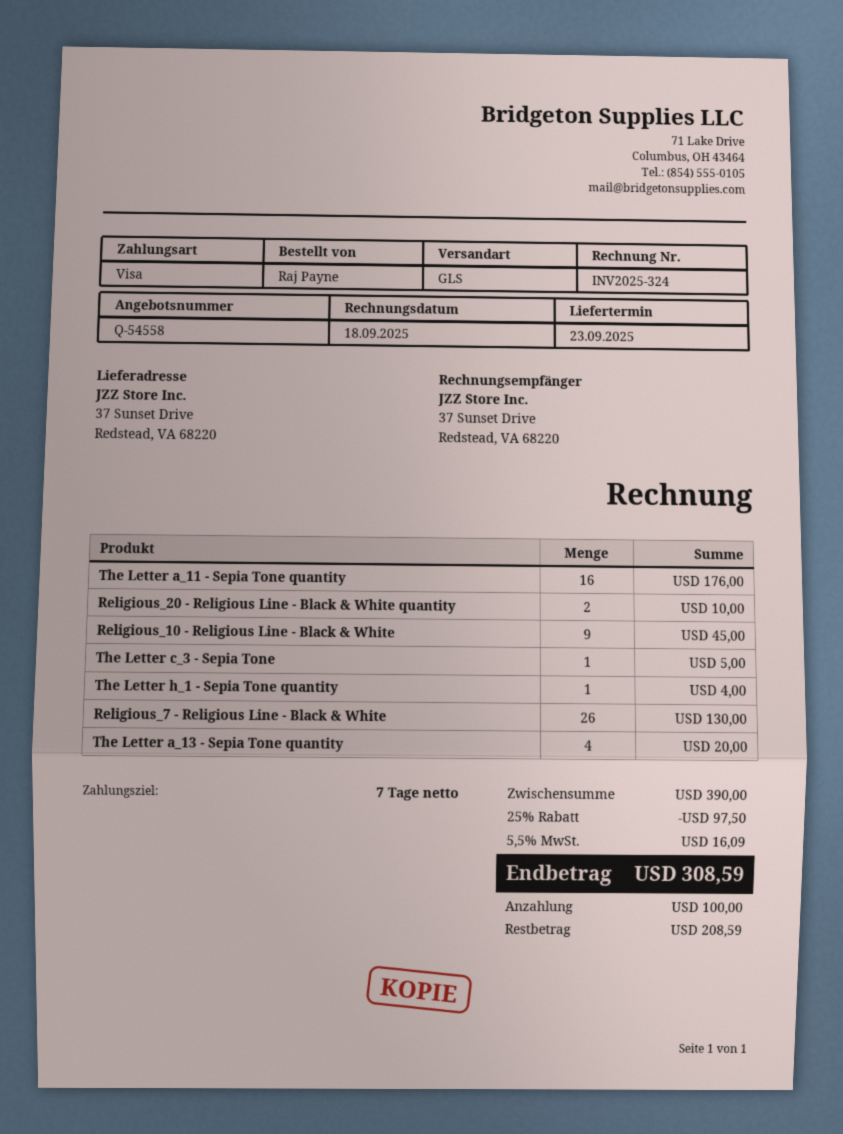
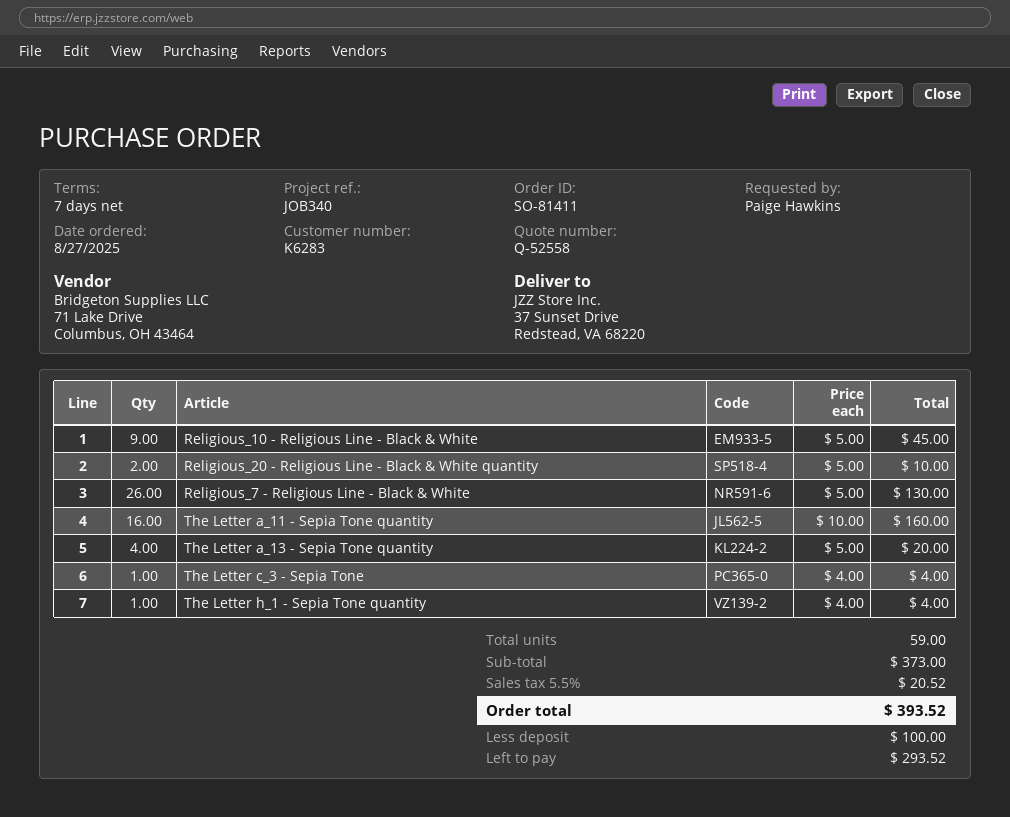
quote number: Q-54558 -> Q-52558
ordered by: Raj Payne -> Paige Hawkins
The Letter a_11 - Sepia Tone quantity: 16 for 176.00 -> 16 for 160.00
The Letter c_3 - Sepia Tone: 1 for 5.00 -> 1 for 4.00
subtotal: 390.00 -> 373.00
discount: 25% = 97.50 -> none
tax: 5.5% = 16.09 -> 5.5% = 20.52
total: 308.59 -> 393.52
balance: 208.59 -> 293.52

